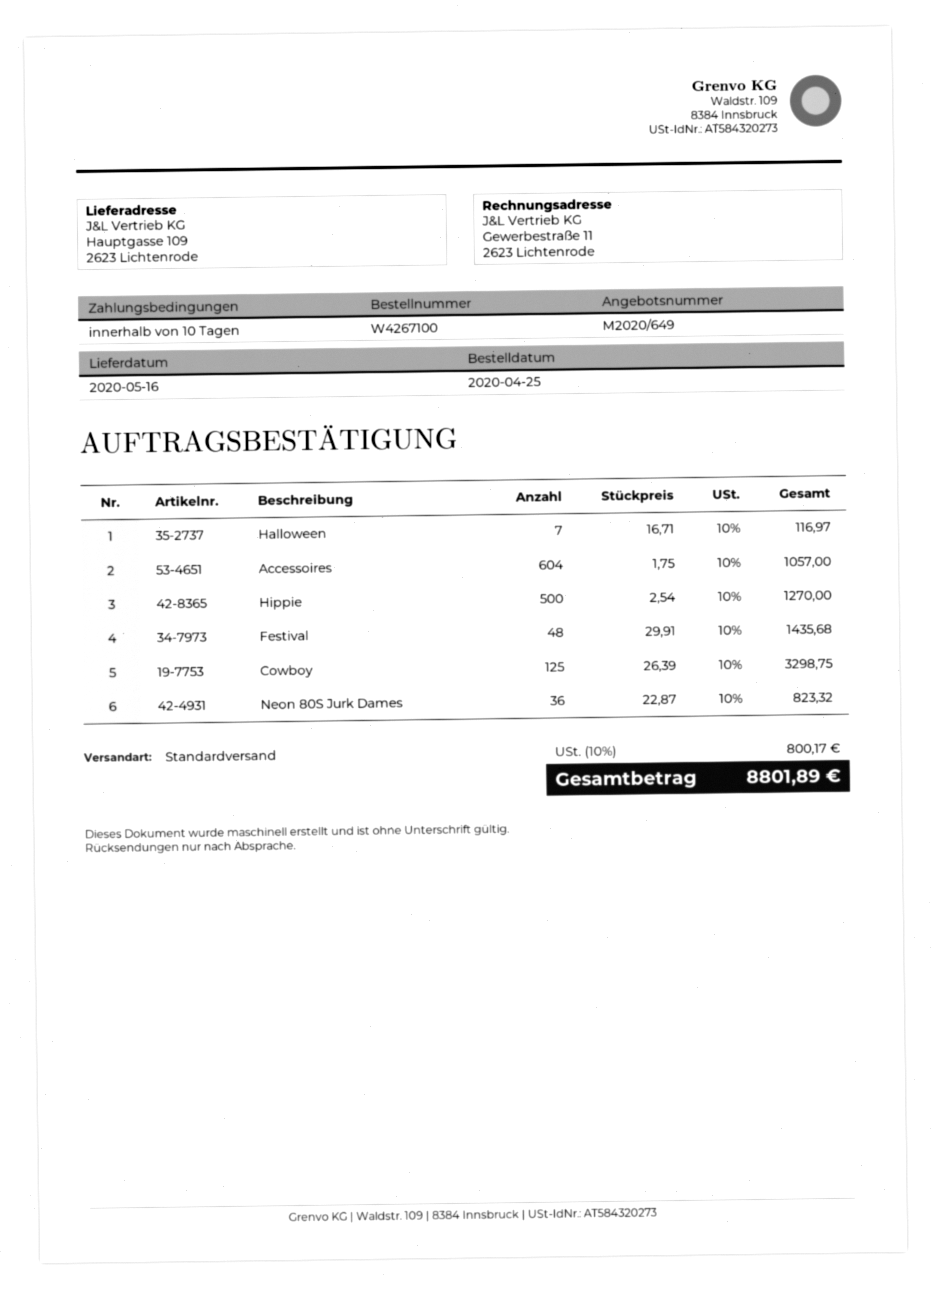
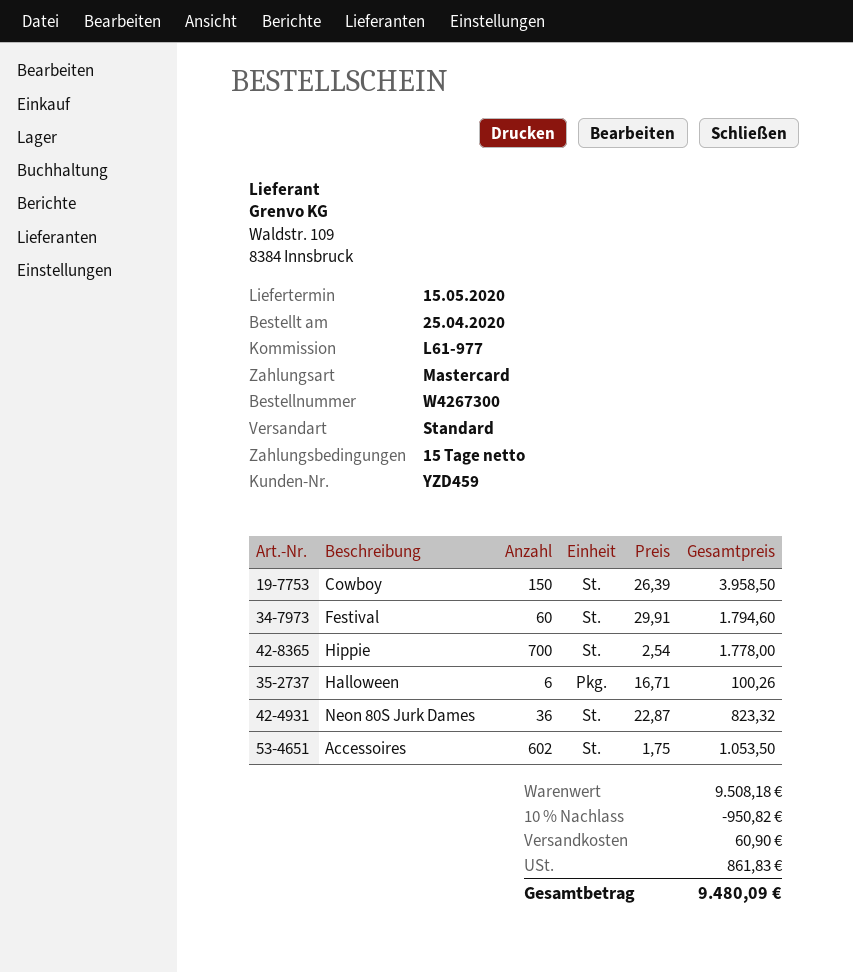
order number: W4267100 -> W4267300
delivery date: 2020-05-16 -> 2020-05-15
payment terms: 10 days -> 15 days
Halloween: 7 x 16.71 = 116.97 -> 6 x 16.71 = 100.26
Accessoires: 604 x 1.75 = 1057.00 -> 602 x 1.75 = 1053.50
Hippie: 500 x 2.54 = 1270.00 -> 700 x 2.54 = 1778.00
Festival: 48 x 29.91 = 1435.68 -> 60 x 29.91 = 1794.60
Cowboy: 125 x 26.39 = 3298.75 -> 150 x 26.39 = 3958.50
discount: none -> 10% = 950.82
shipping: none -> 60.90
tax: 800.17 -> 861.83
total: 8801.89 -> 9480.09

